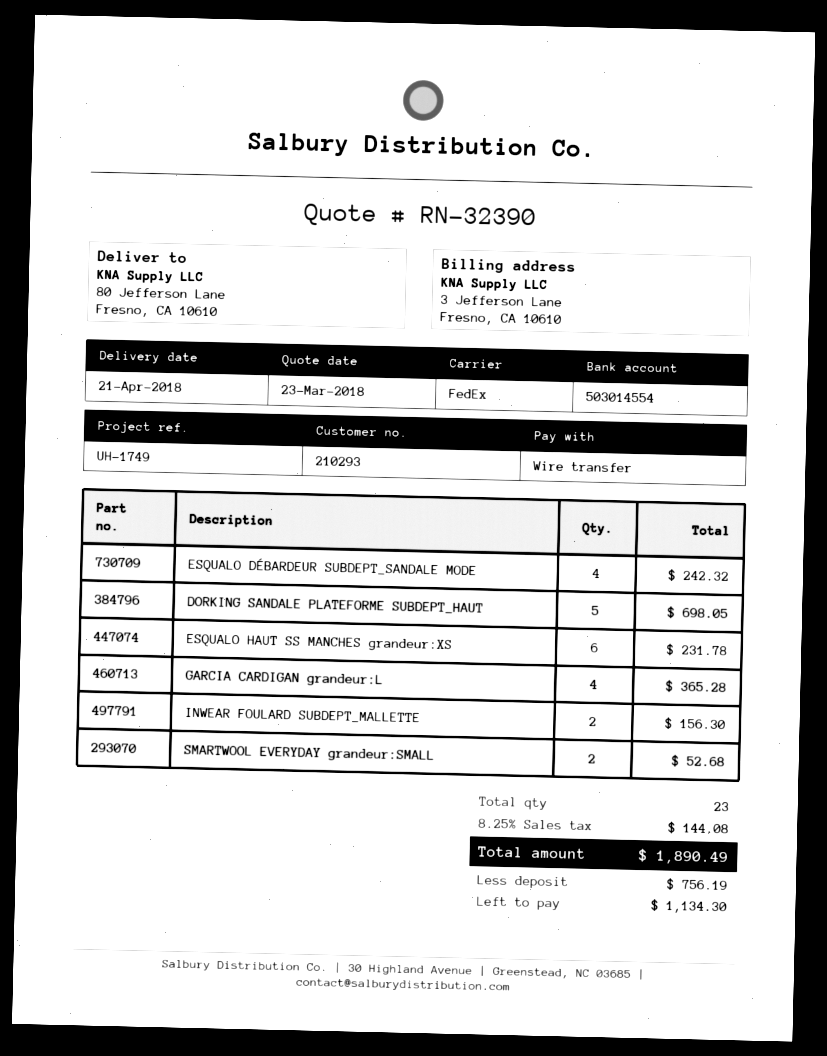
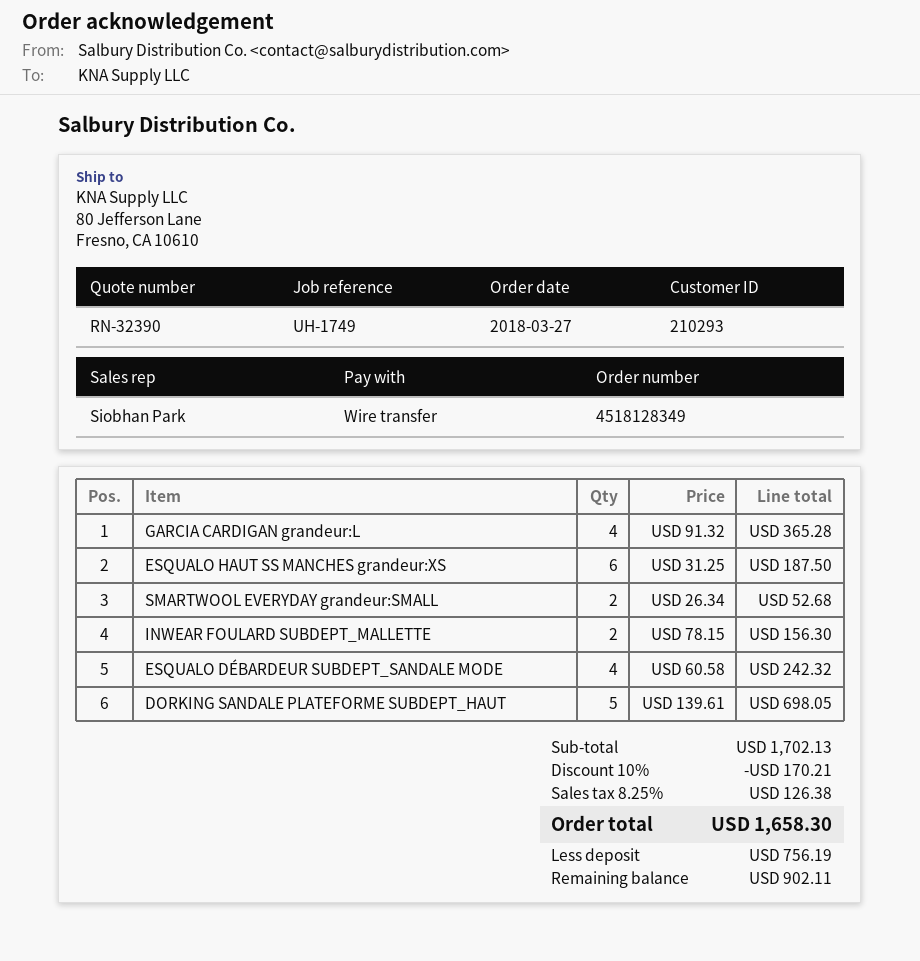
ESQUALO HAUT SS MANCHES grandeur:XS: 6 for 231.78 -> 6 for 187.50
discount: none -> 10% = 170.21
tax: 8.25% = 144.08 -> 8.25% = 126.38
total: 1890.49 -> 1658.30
balance: 1134.30 -> 902.11

